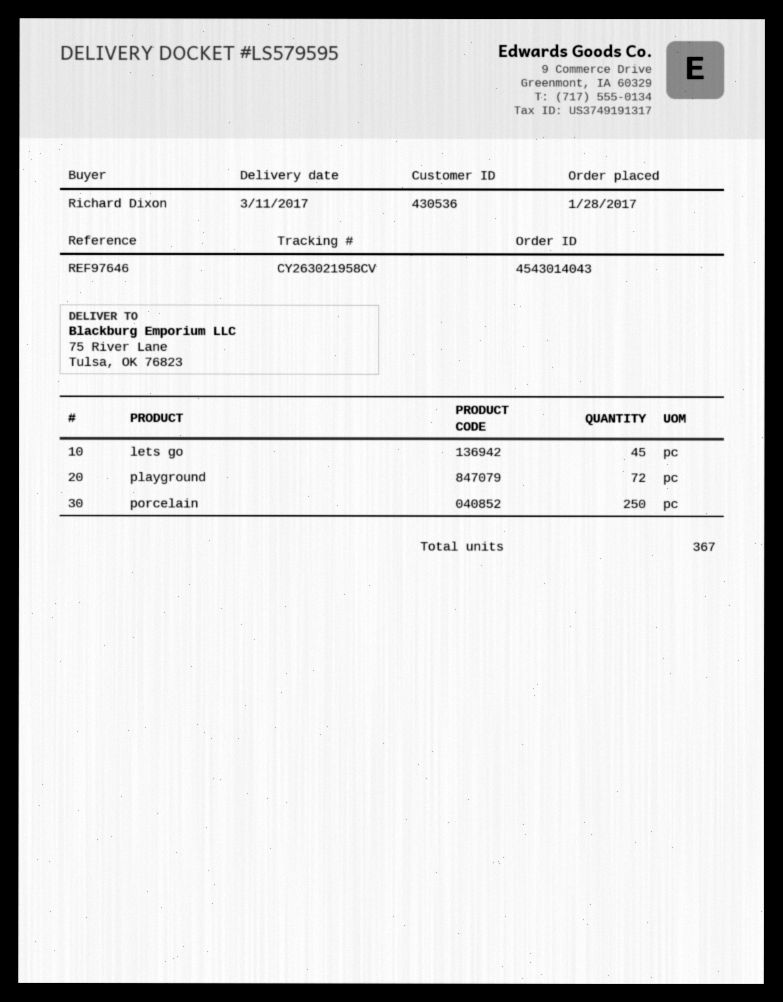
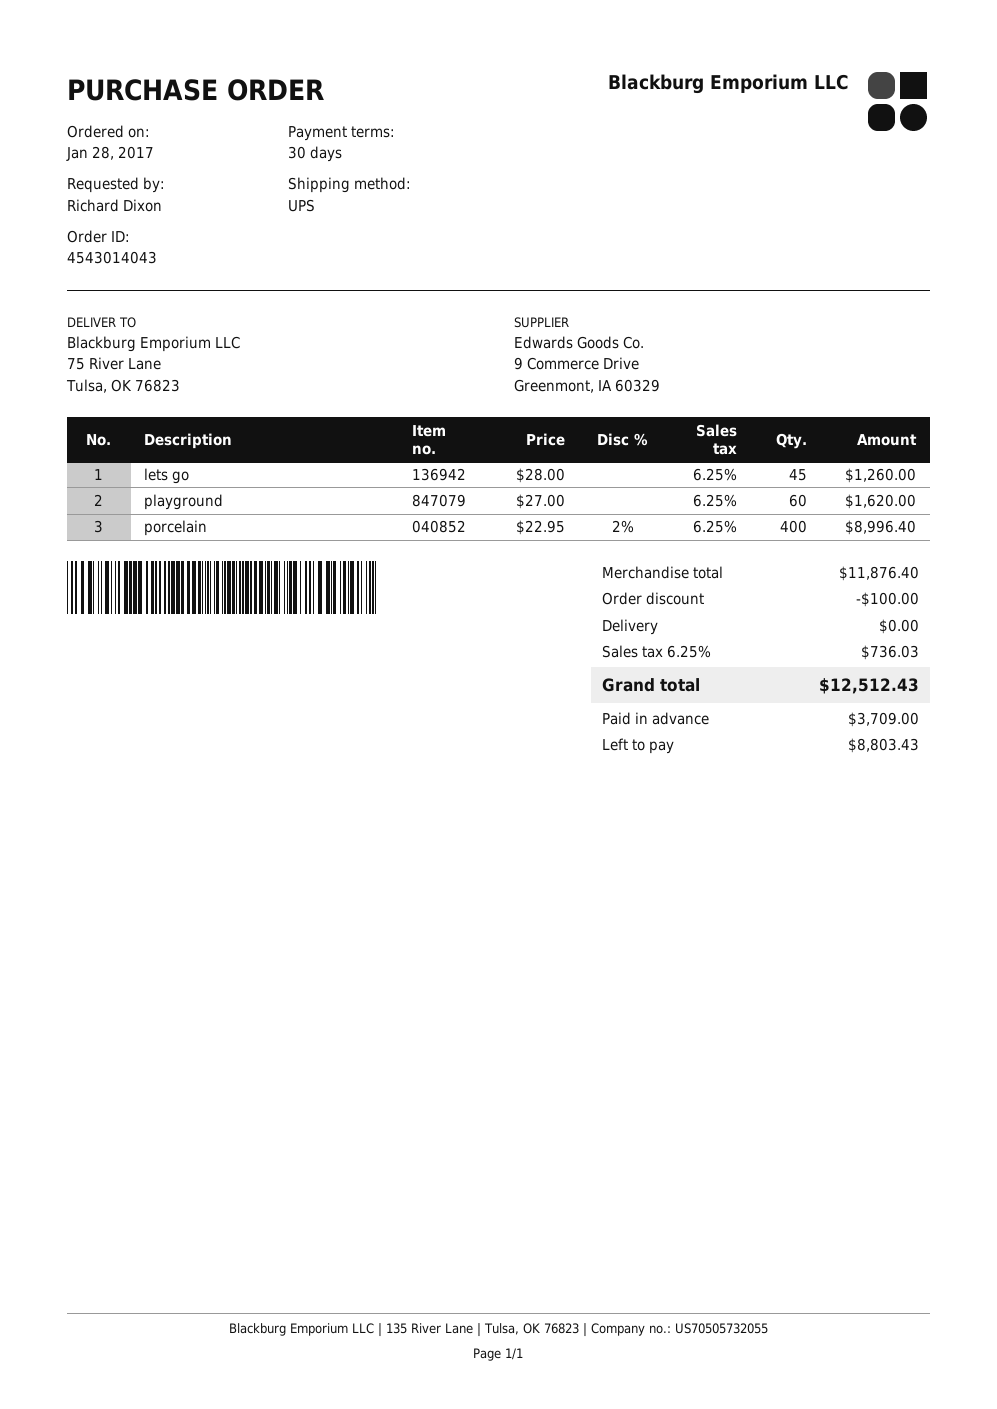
playground: 72 -> 60
porcelain: 250 -> 400

